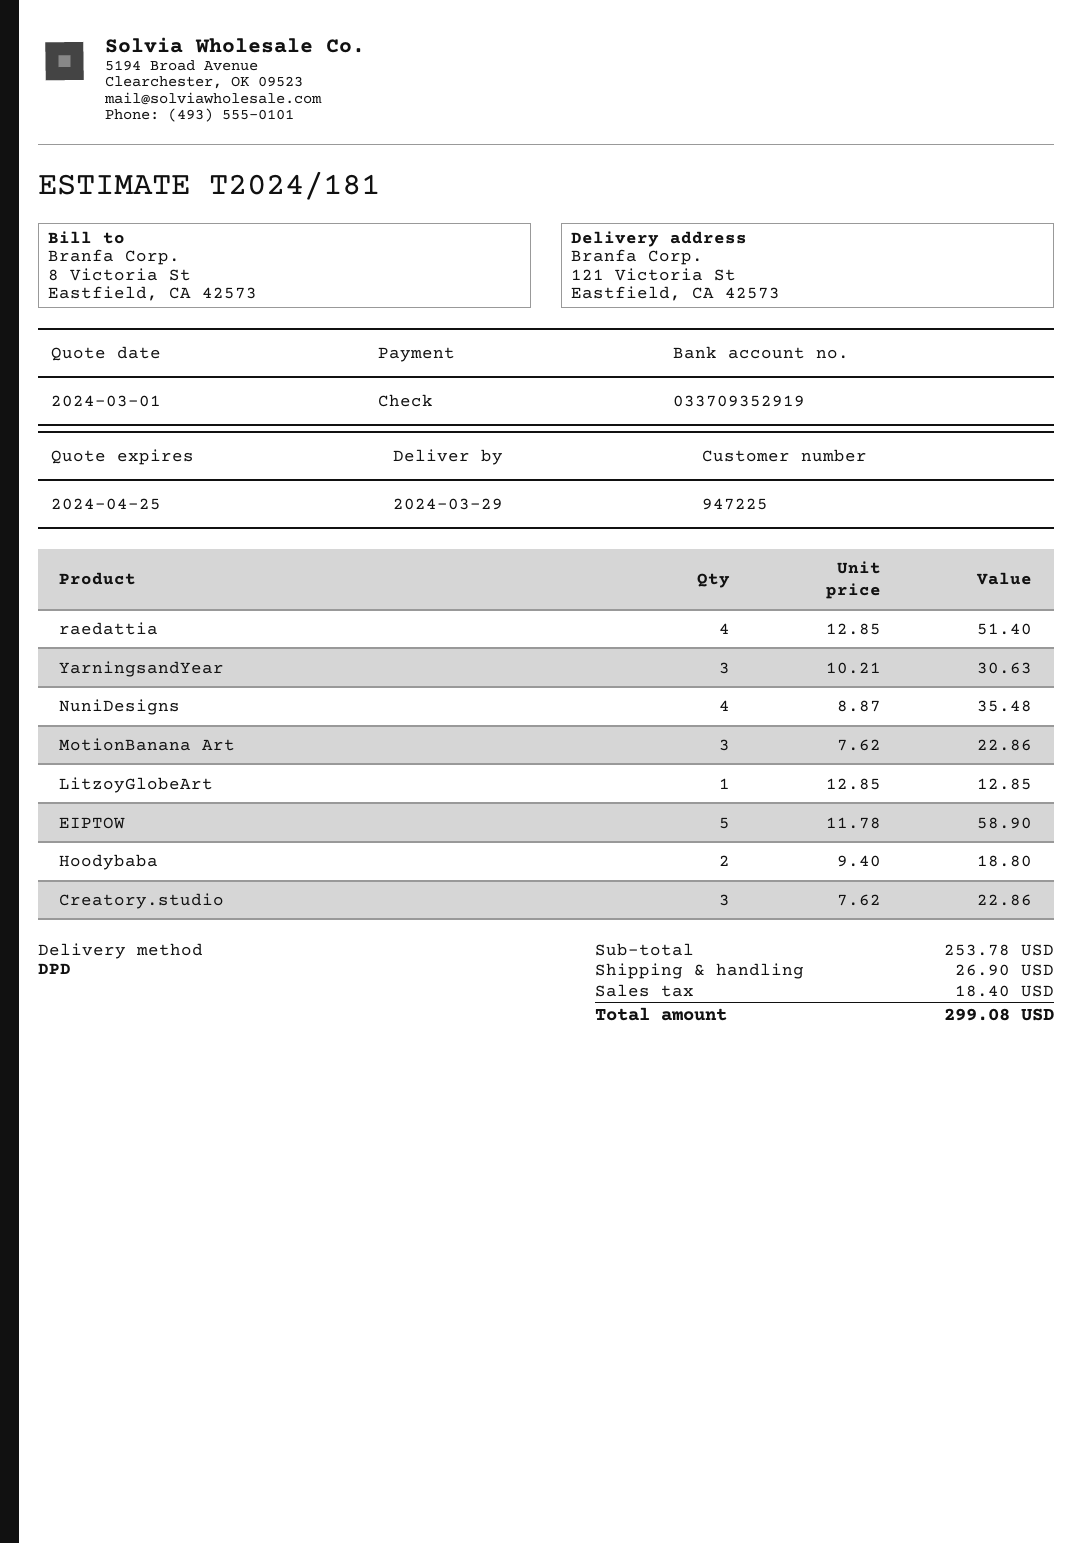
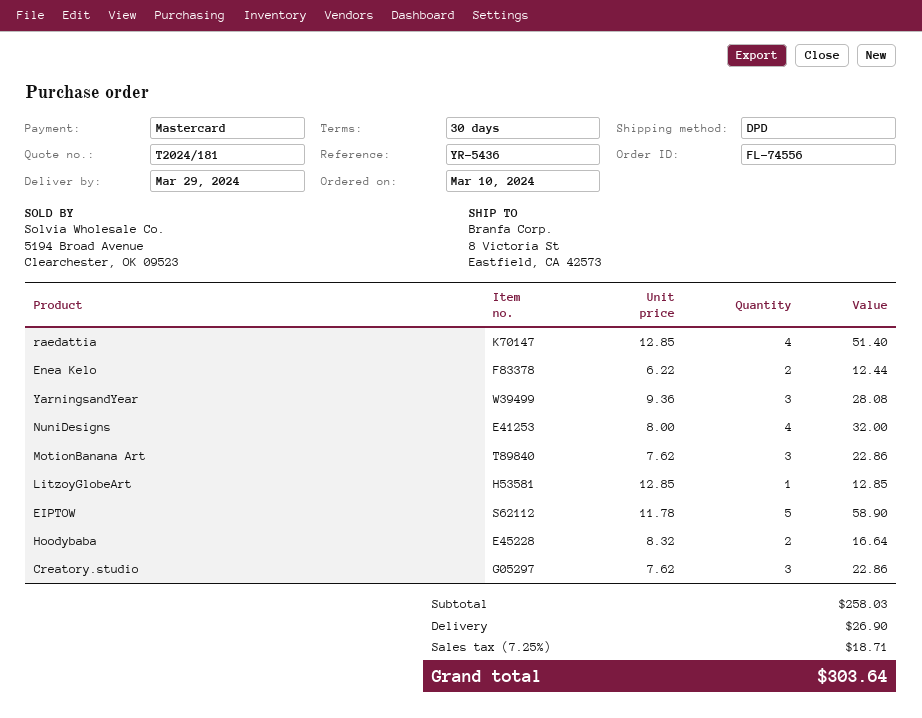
payment method: cheque -> Mastercard
ship to: 121 Victoria St, Eastfield, CA 42573 -> 8 Victoria St, Eastfield, CA 42573
YarningsandYear: 3 x 10.21 = 30.63 -> 3 x 9.36 = 28.08
NuniDesigns: 4 x 8.87 = 35.48 -> 4 x 8.00 = 32.00
Hoodybaba: 2 x 9.40 = 18.80 -> 2 x 8.32 = 16.64
Enea Kelo: none -> 2 x 6.22 = 12.44
subtotal: 253.78 -> 258.03
tax: 18.40 -> 18.71
total: 299.08 -> 303.64

